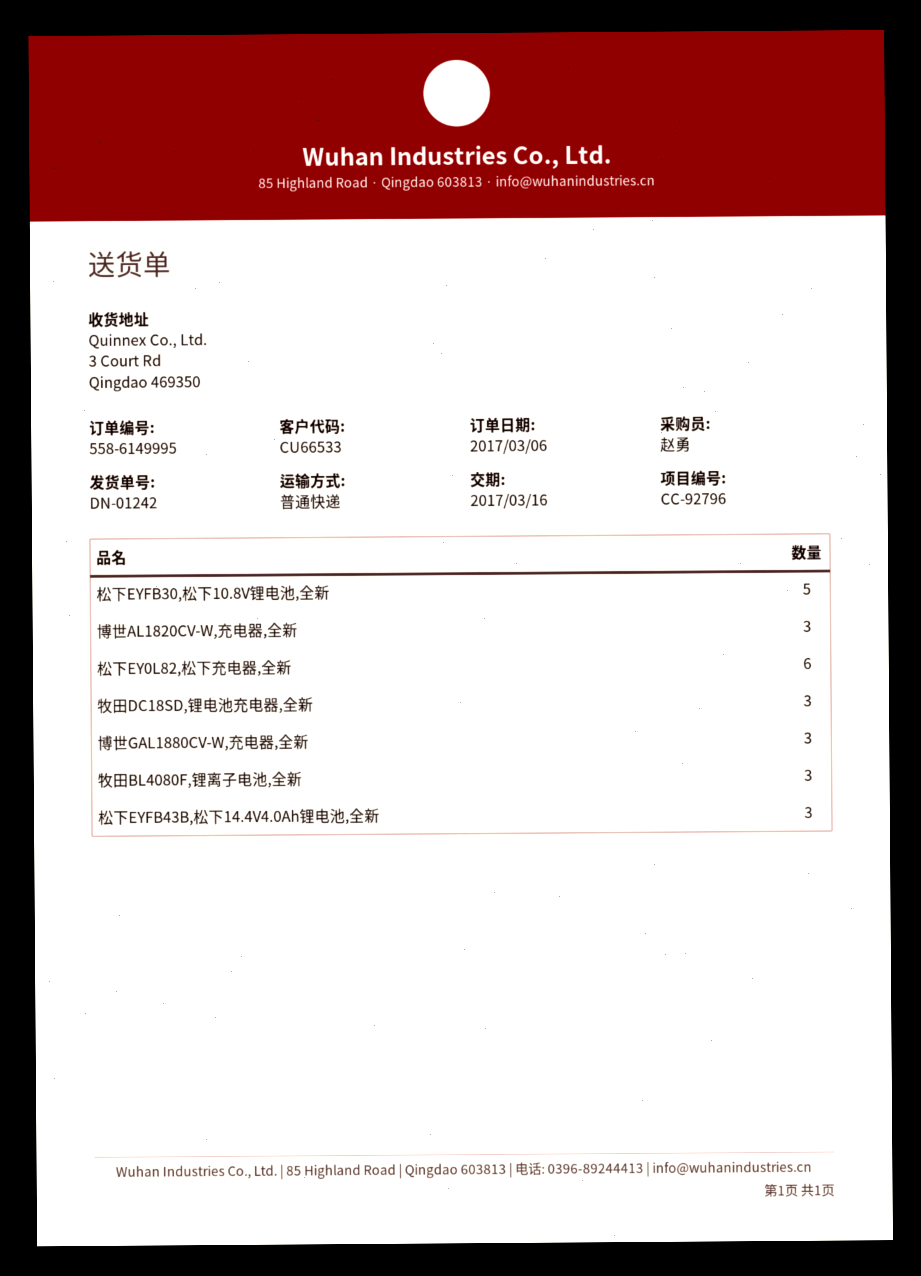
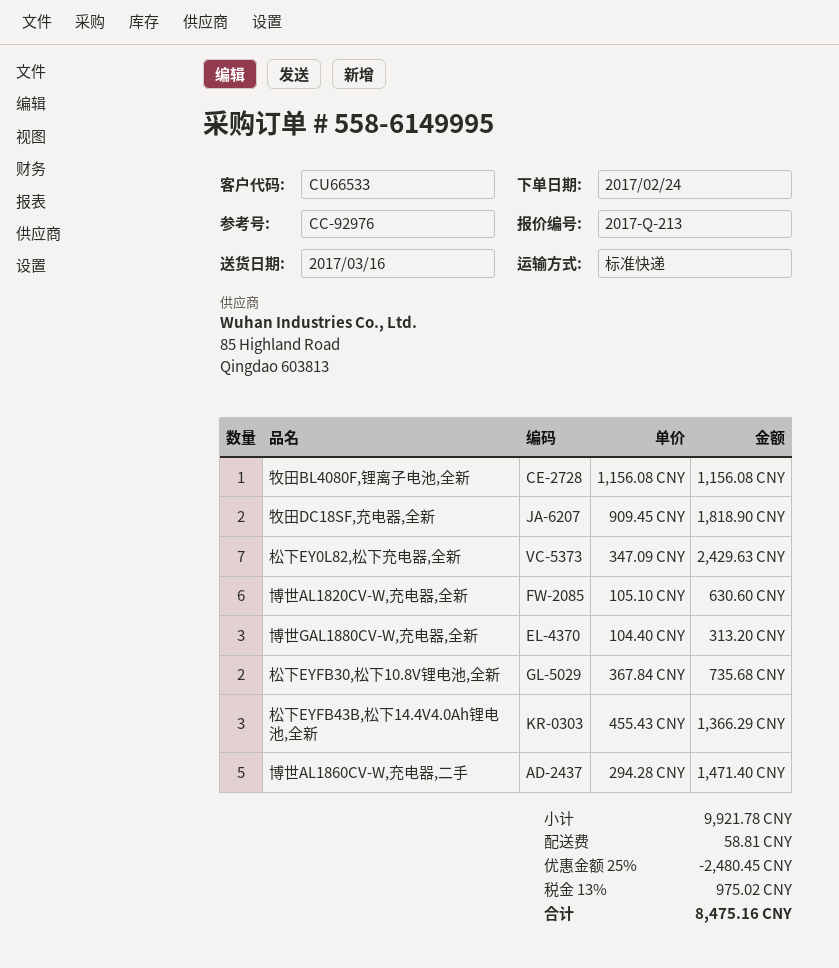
order date: 2017-03-06 -> 2017-02-24
reference: CC-92796 -> CC-92976
松下EYFB30,松下10.8V锂电池,全新: 5 -> 2
博世AL1820CV-W,充电器,全新: 3 -> 6
松下EY0L82,松下充电器,全新: 6 -> 7
牧田DC18SD,锂电池充电器,全新: 3 -> none
牧田BL4080F,锂离子电池,全新: 3 -> 1
牧田DC18SF,充电器,全新: none -> 2
博世AL1860CV-W,充电器,二手: none -> 5

